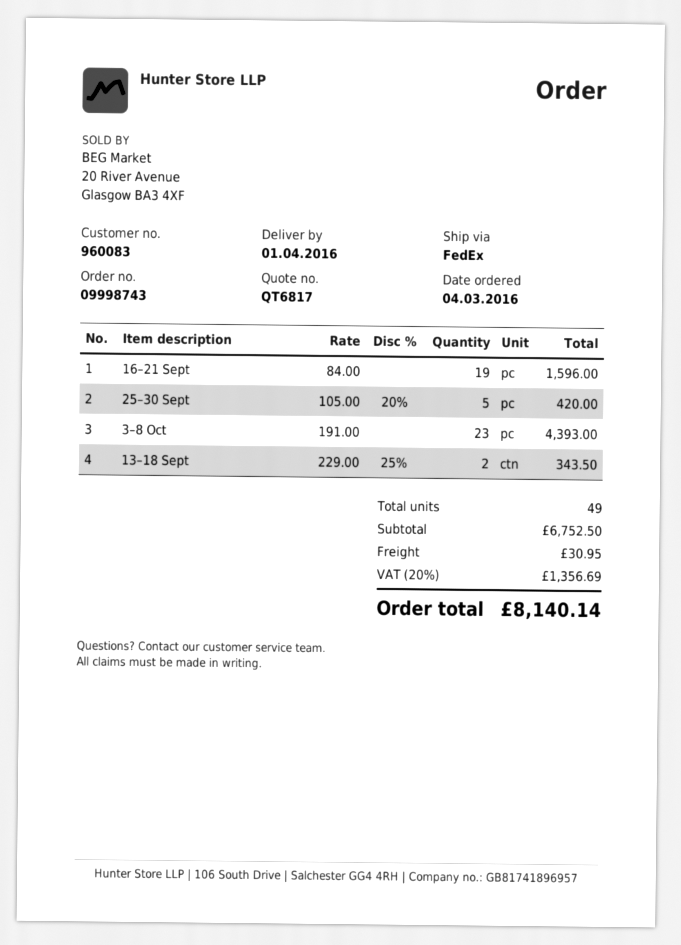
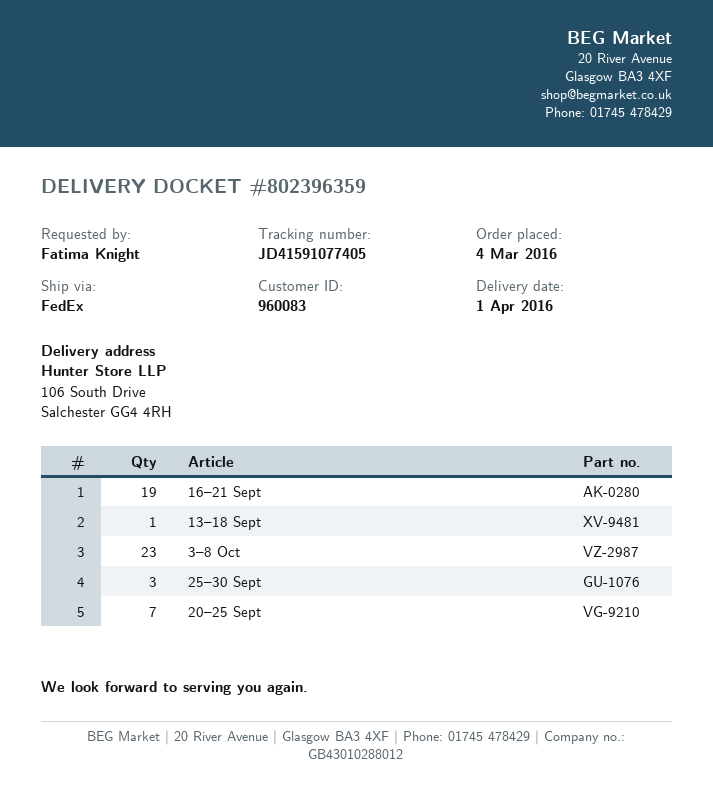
25–30 Sept: 5 -> 3
13–18 Sept: 2 -> 1
20–25 Sept: none -> 7

